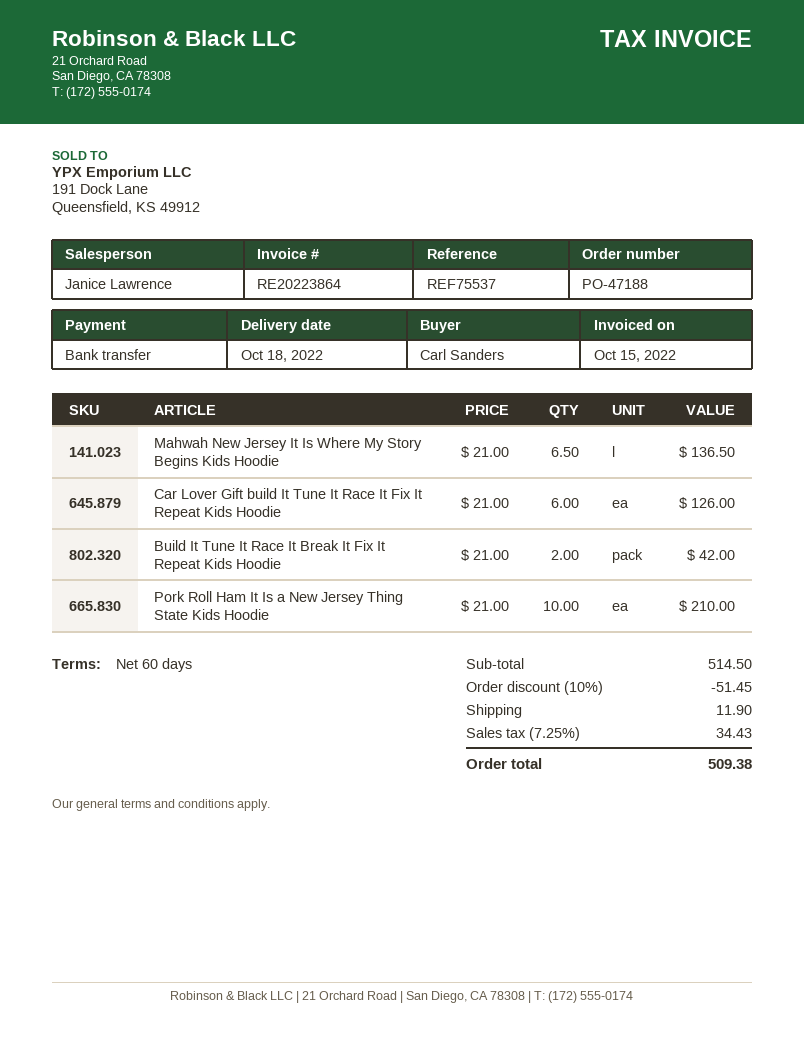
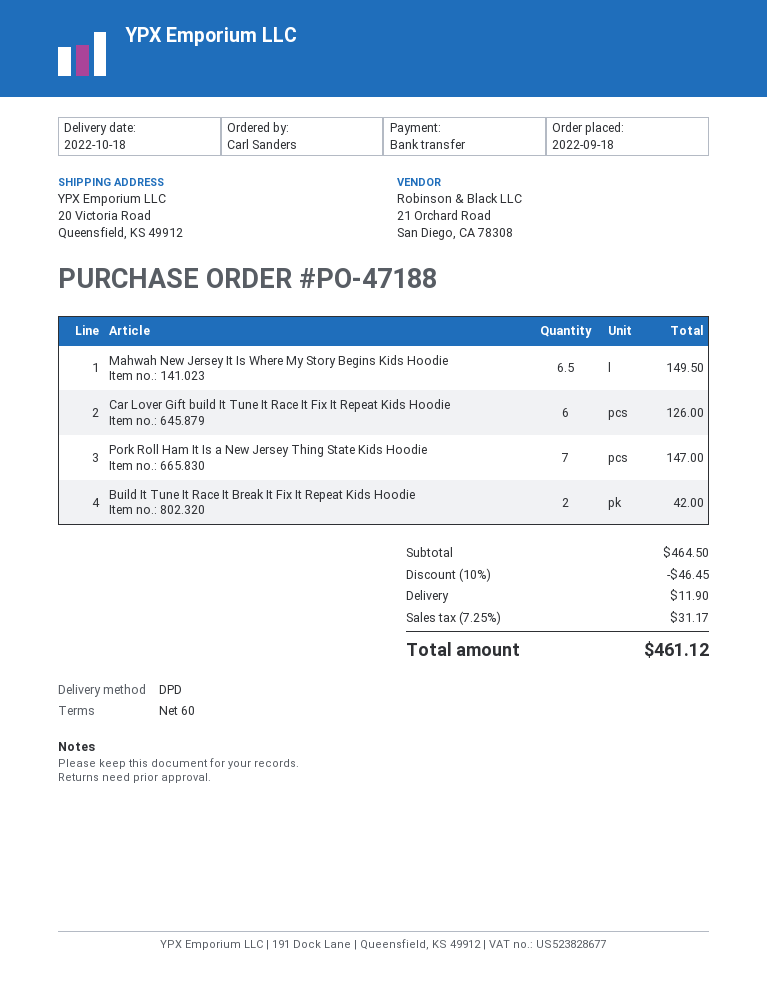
Mahwah New Jersey It Is Where My Story Begins Kids Hoodie: 6.5 for 136.50 -> 6.5 for 149.50
Pork Roll Ham It Is a New Jersey Thing State Kids Hoodie: 10 for 210.00 -> 7 for 147.00
subtotal: 514.50 -> 464.50
discount: 10% = 51.45 -> 10% = 46.45
tax: 7.25% = 34.43 -> 7.25% = 31.17
total: 509.38 -> 461.12

